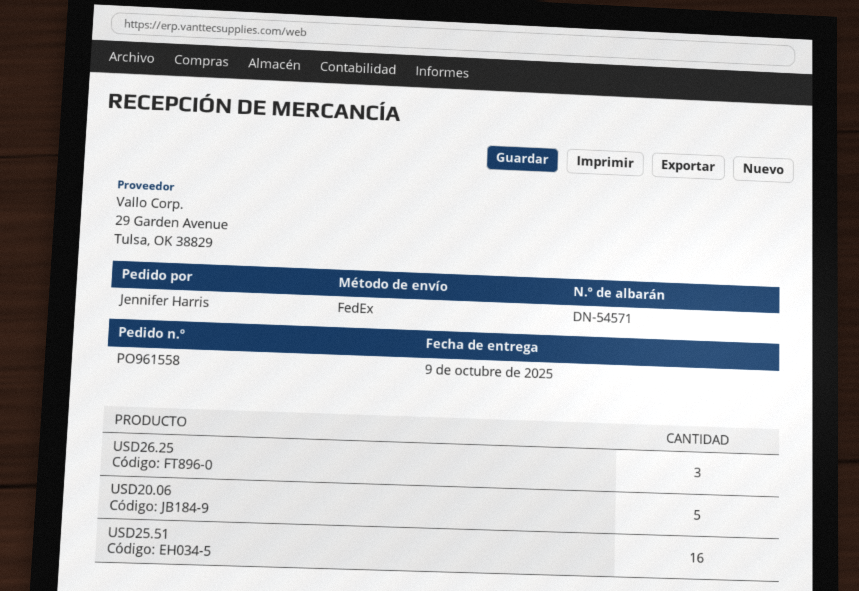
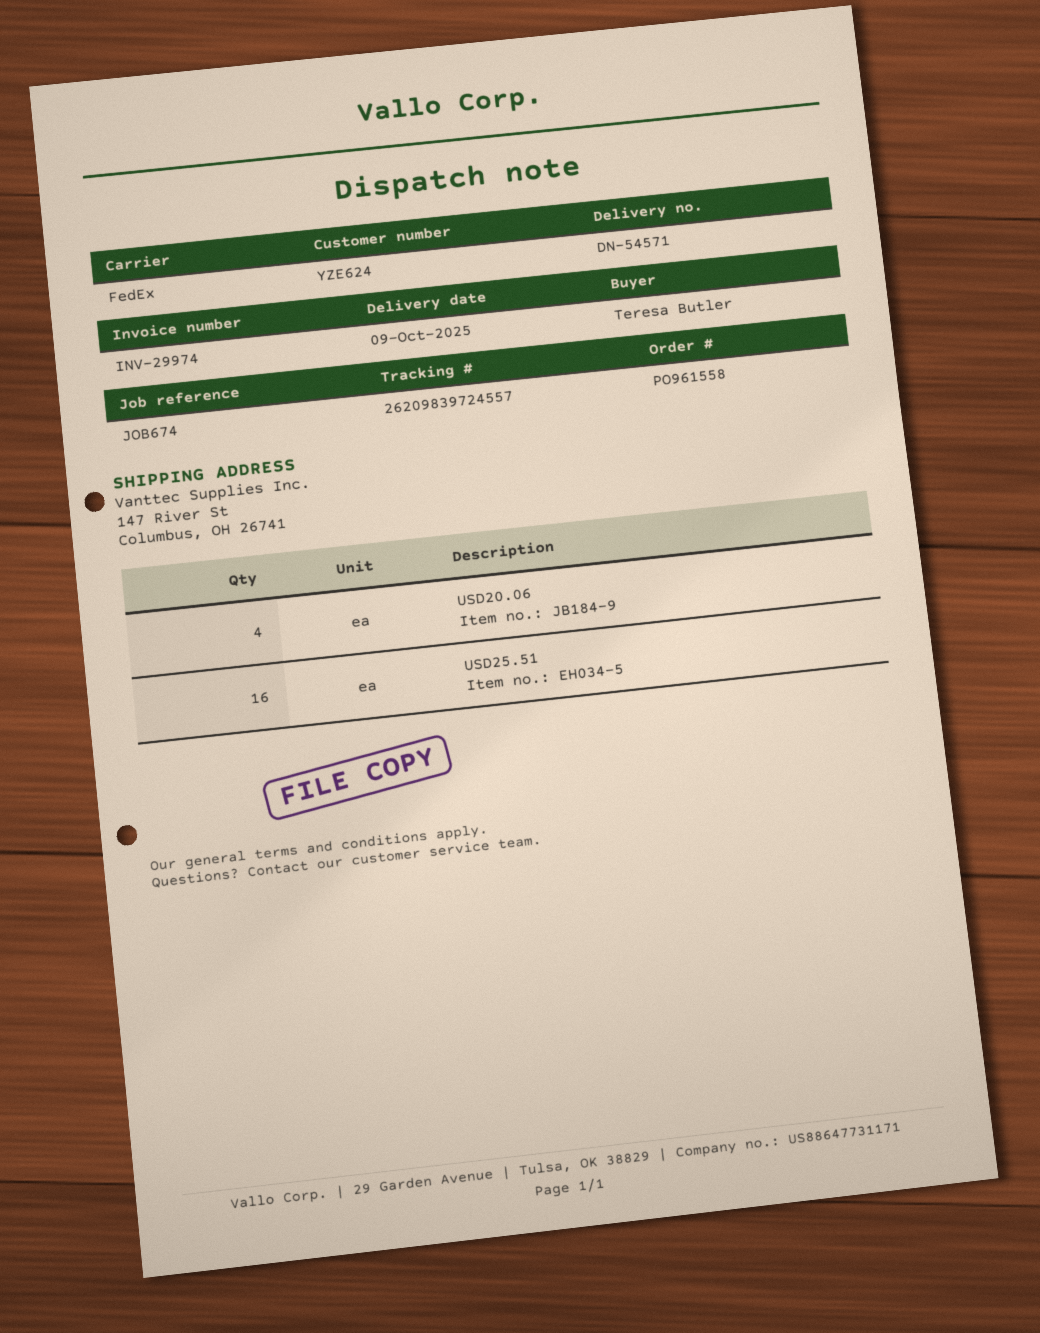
ordered by: Jennifer Harris -> Teresa Butler
USD26.25: 3 -> none
USD20.06: 5 -> 4

